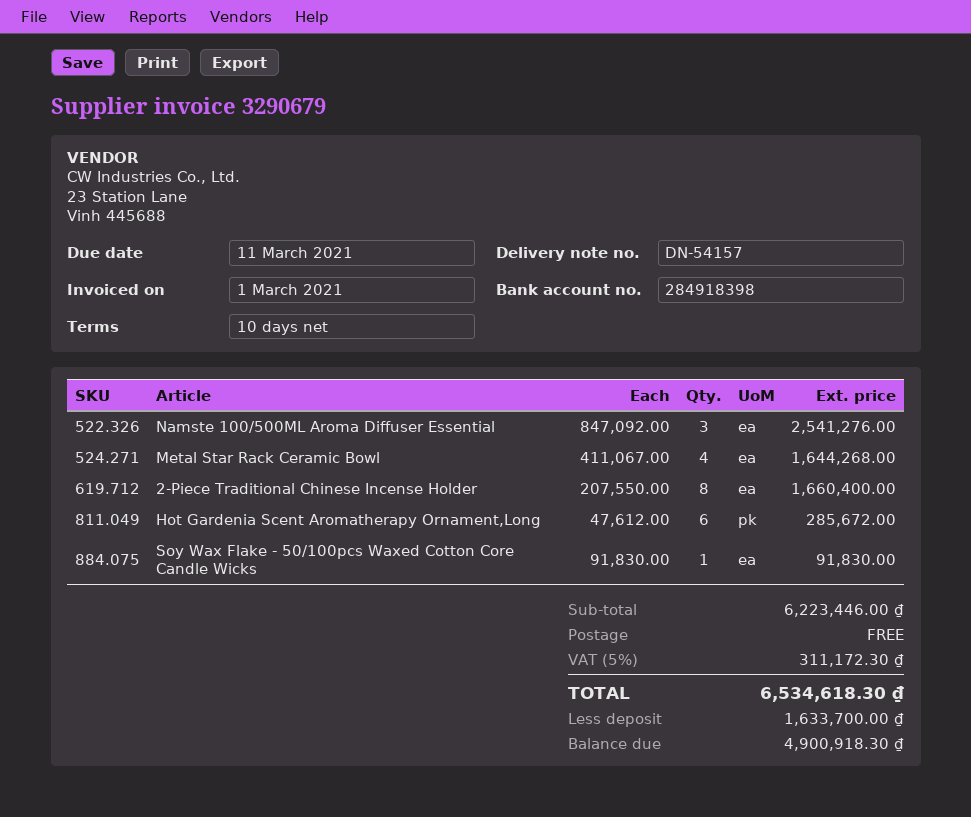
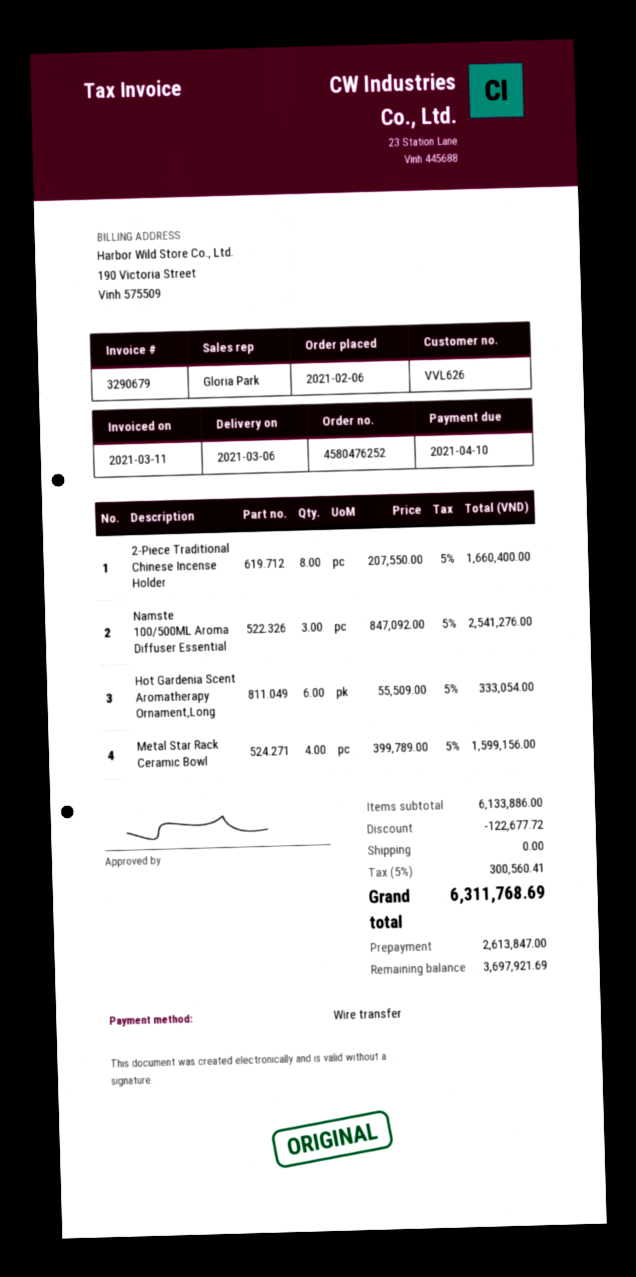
invoice date: 2021-03-01 -> 2021-03-11
due date: 2021-03-11 -> 2021-04-10
Metal Star Rack Ceramic Bowl: 4 x 411067.00 = 1644268.00 -> 4 x 399789.00 = 1599156.00
Hot Gardenia Scent Aromatherapy Ornament,Long: 6 x 47612.00 = 285672.00 -> 6 x 55509.00 = 333054.00
Soy Wax Flake - 50/100pcs Waxed Cotton Core Candle Wicks: 1 x 91830.00 = 91830.00 -> none
subtotal: 6223446.00 -> 6133886.00
discount: none -> 122677.72
tax: 5% = 311172.30 -> 5% = 300560.41
total: 6534618.30 -> 6311768.69
deposit: 1633700.00 -> 2613847.00
balance: 4900918.30 -> 3697921.69

